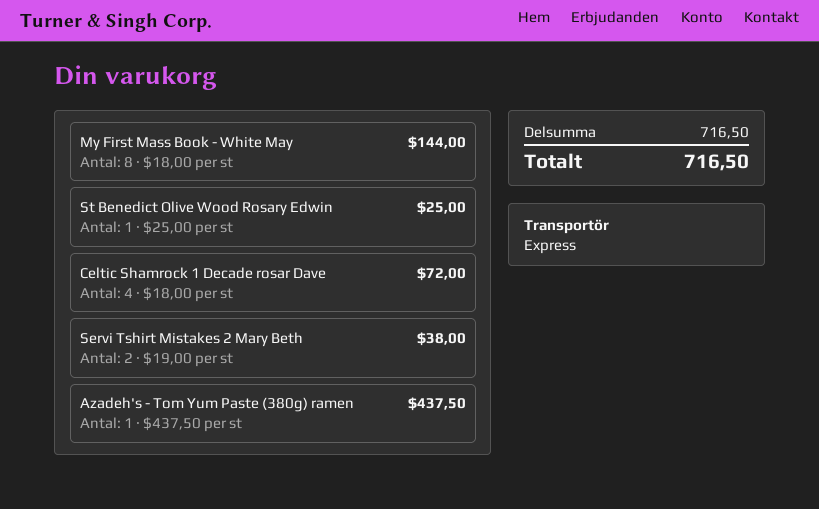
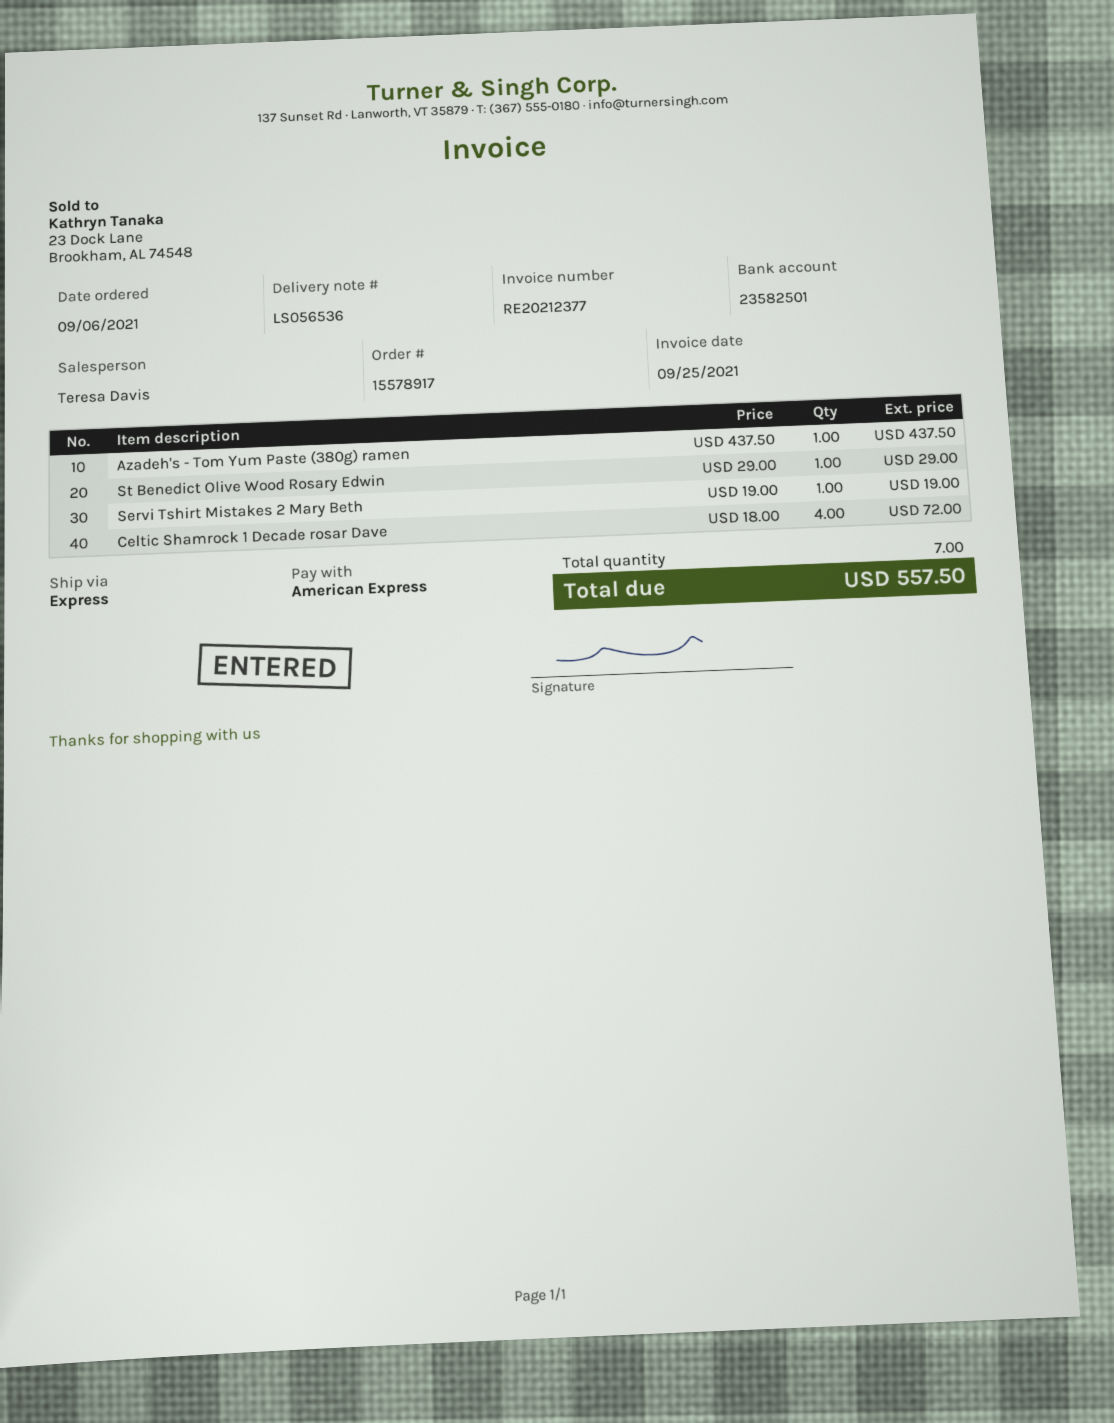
My First Mass Book - White May: 8 x 18.00 = 144.00 -> none
St Benedict Olive Wood Rosary Edwin: 1 x 25.00 = 25.00 -> 1 x 29.00 = 29.00
Servi Tshirt Mistakes 2 Mary Beth: 2 x 19.00 = 38.00 -> 1 x 19.00 = 19.00
total: 716.50 -> 557.50

